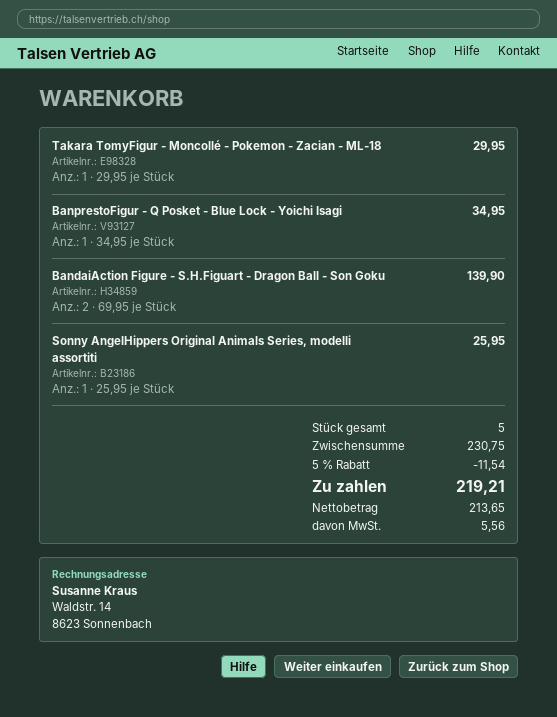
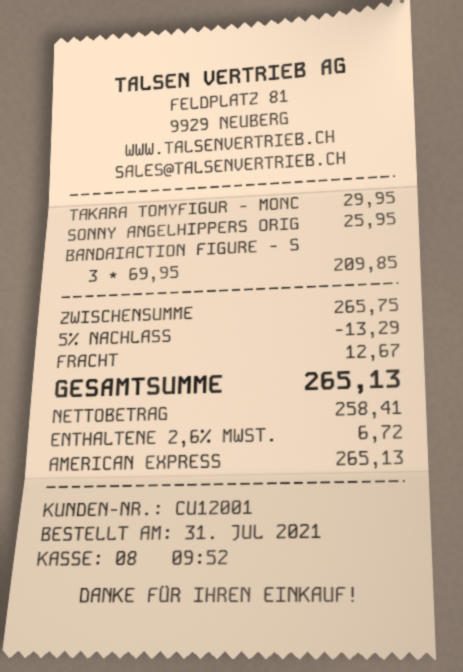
BanprestoFigur - Q Posket - Blue Lock - Yoichi Isagi: 1 x 34.95 = 34.95 -> none
BandaiAction Figure - S.H.Figuart - Dragon Ball - Son Goku: 2 x 69.95 = 139.90 -> 3 x 69.95 = 209.85
subtotal: 230.75 -> 265.75
discount: 5% = 11.54 -> 5% = 13.29
shipping: none -> 12.67
net: 213.65 -> 258.41
tax: 5.56 -> 6.72
total: 219.21 -> 265.13

